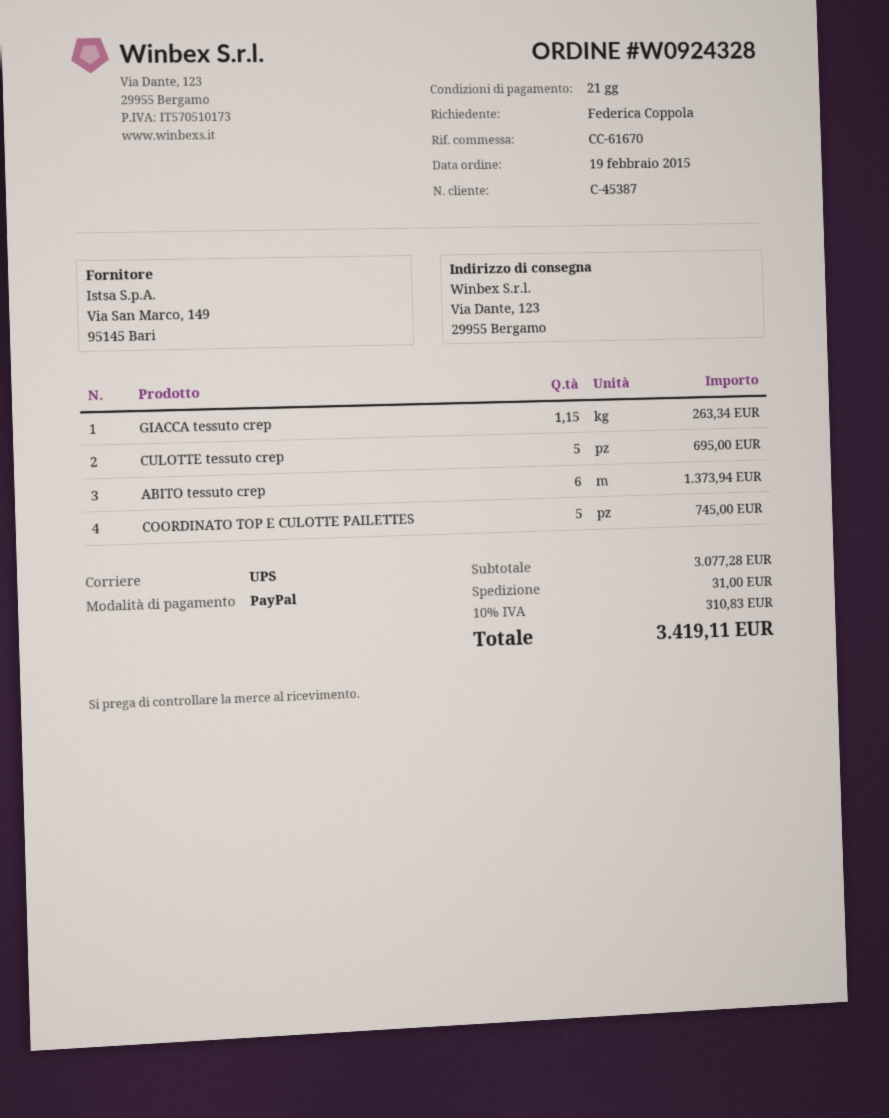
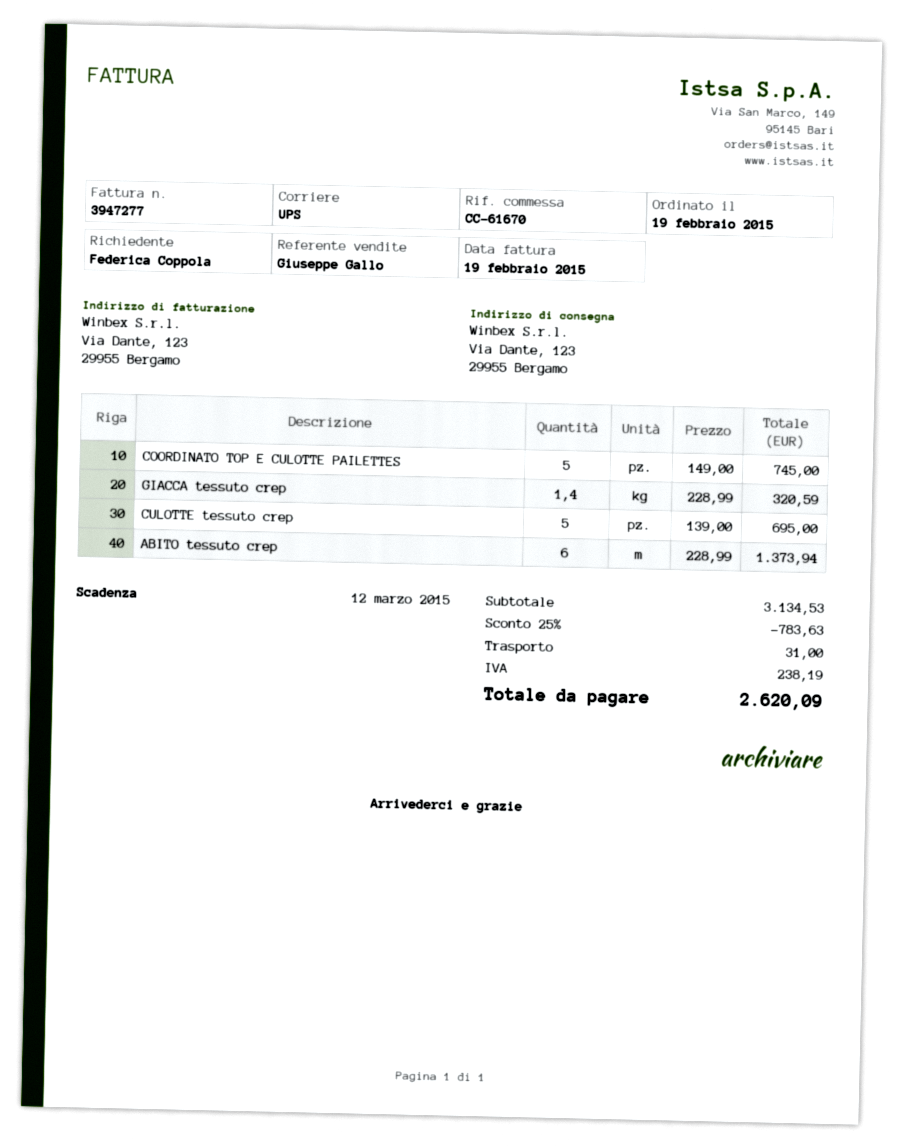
GIACCA tessuto crep: 1.15 for 263.34 -> 1.4 for 320.59
subtotal: 3077.28 -> 3134.53
discount: none -> 25% = 783.63
tax: 310.83 -> 238.19
total: 3419.11 -> 2620.09

